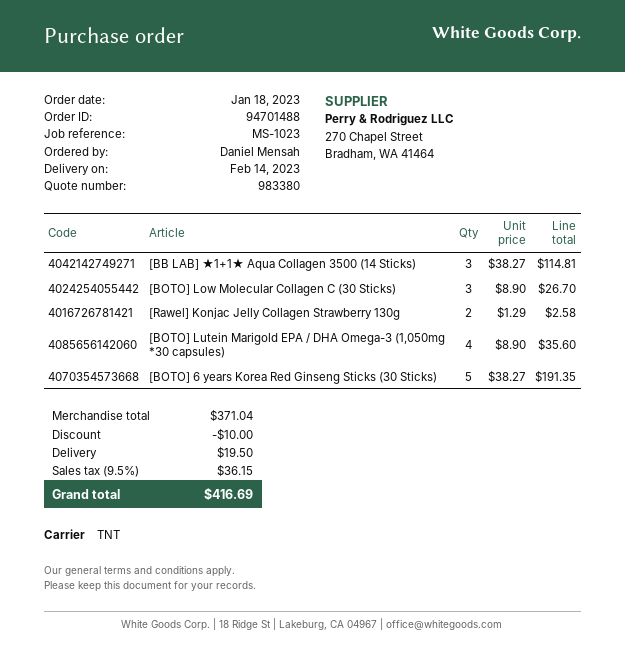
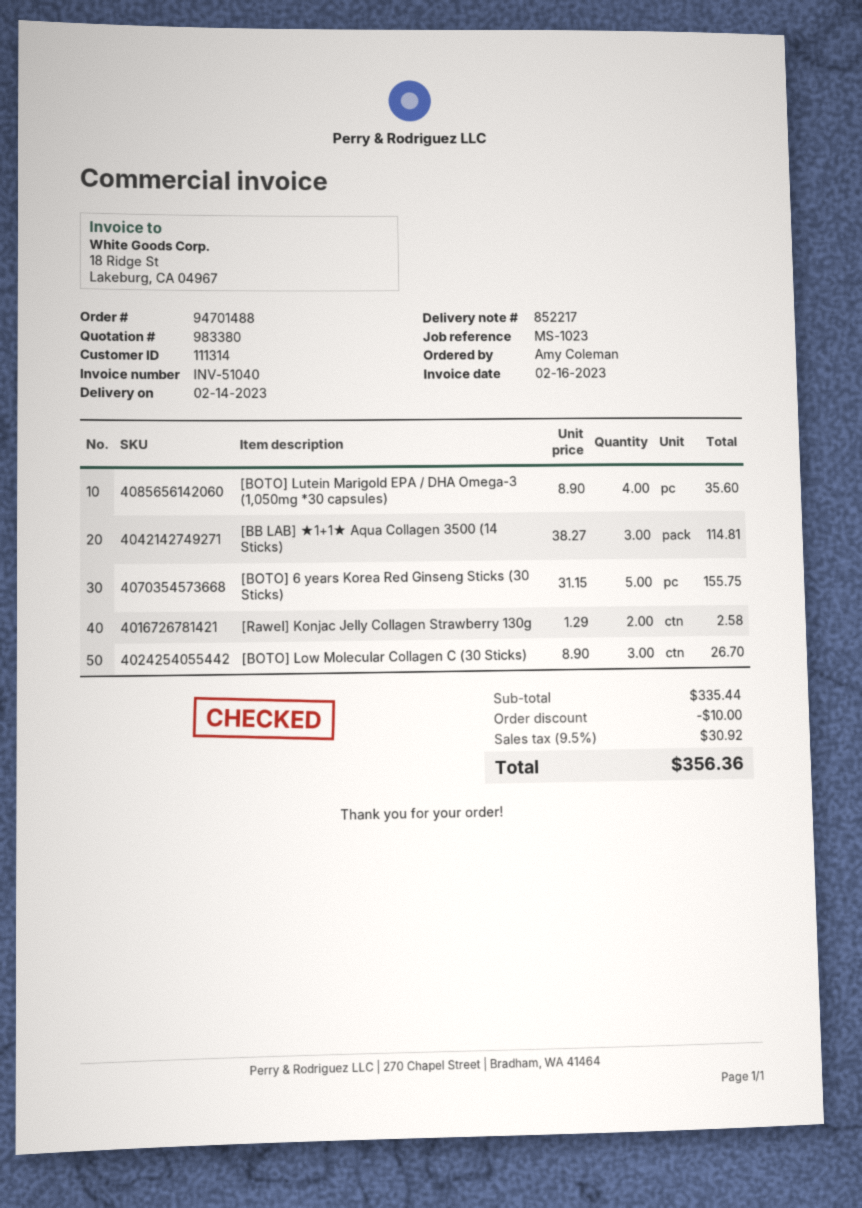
ordered by: Daniel Mensah -> Amy Coleman
[BOTO] 6 years Korea Red Ginseng Sticks (30 Sticks): 5 x 38.27 = 191.35 -> 5 x 31.15 = 155.75
subtotal: 371.04 -> 335.44
shipping: 19.50 -> none
tax: 9.5% = 36.15 -> 9.5% = 30.92
total: 416.69 -> 356.36

